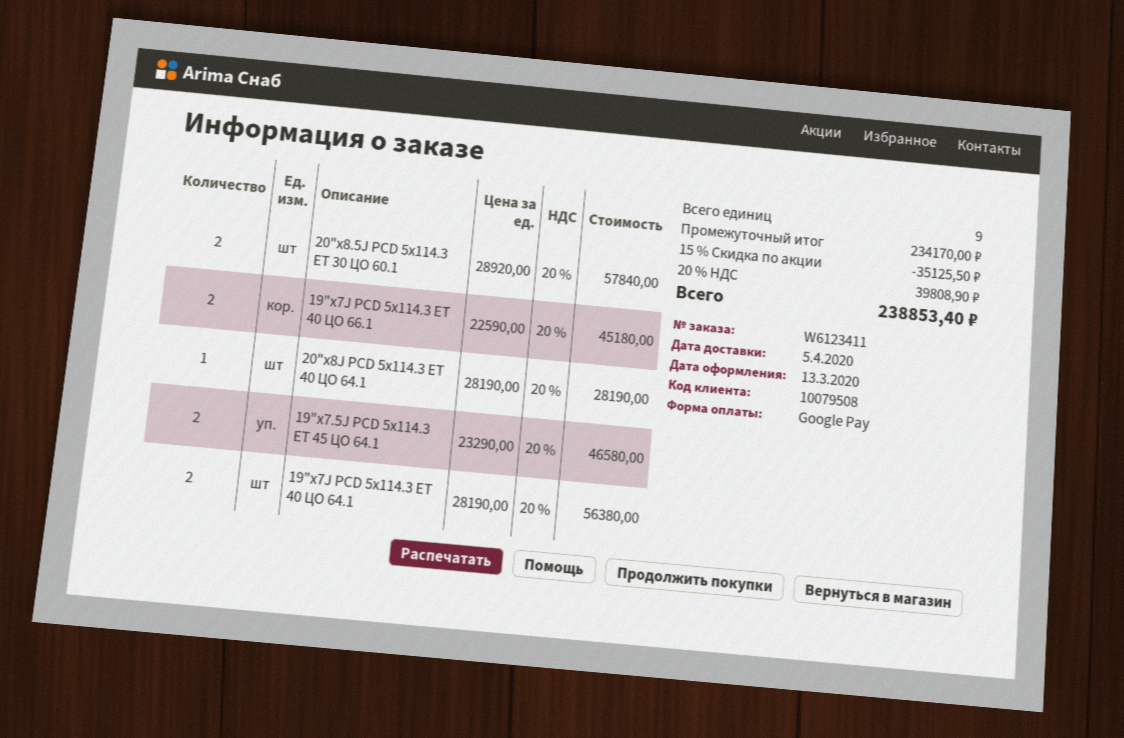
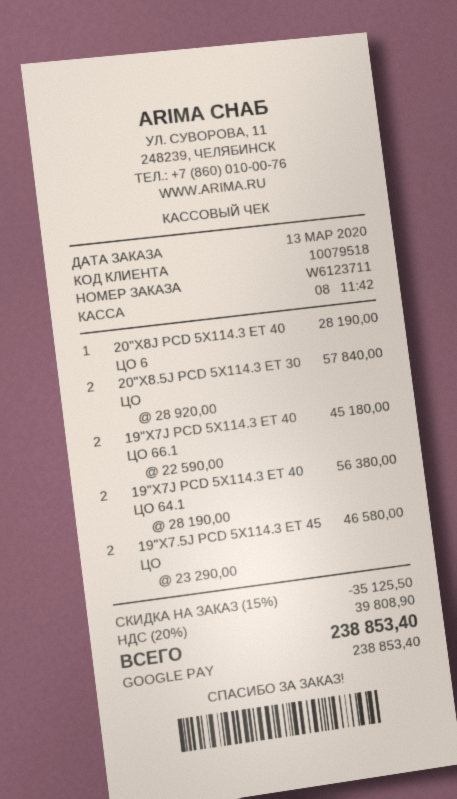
order number: W6123411 -> W6123711
customer number: 10079508 -> 10079518

